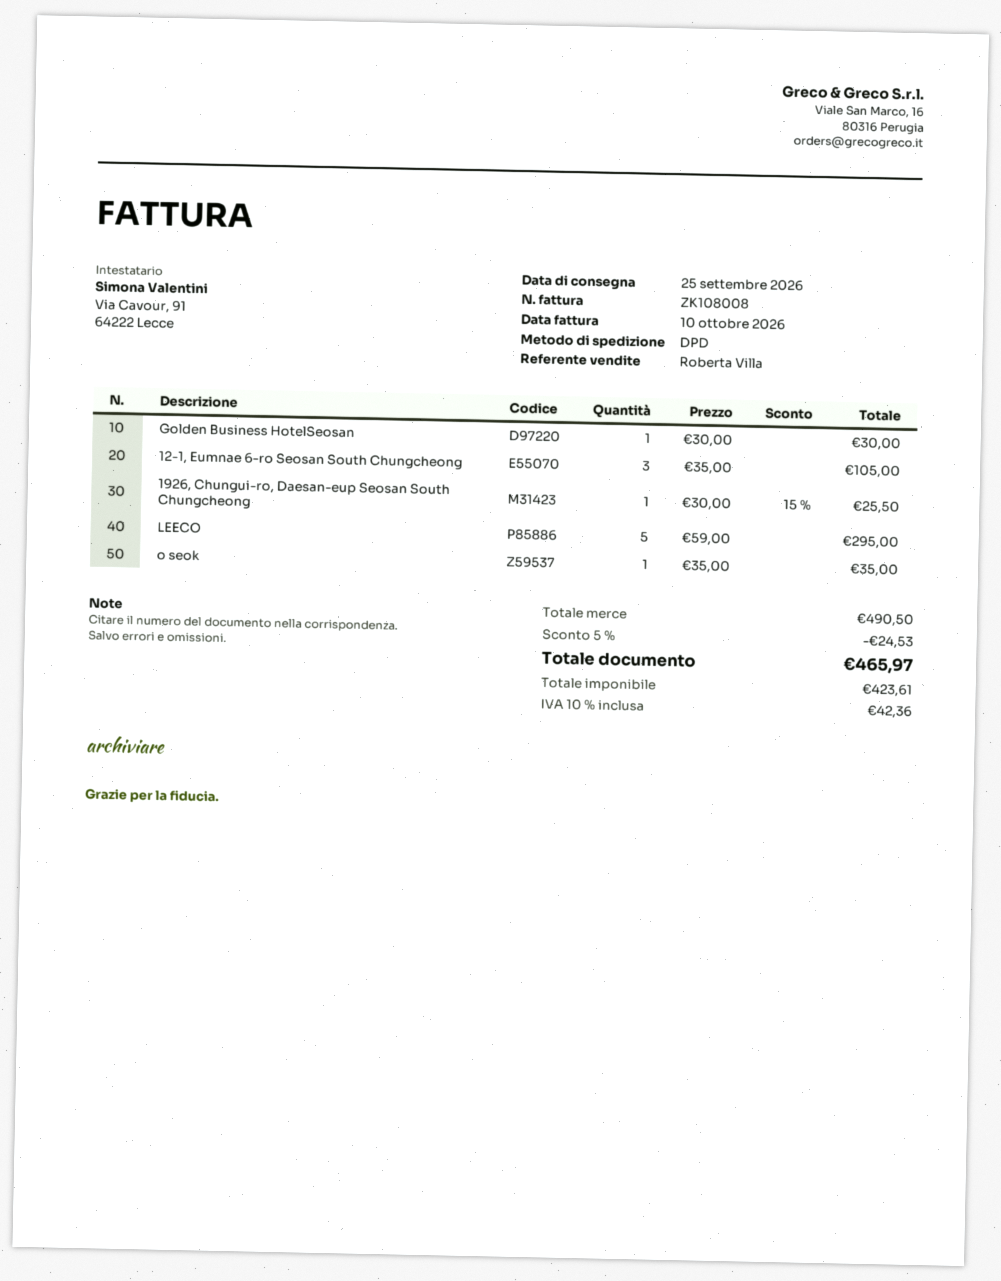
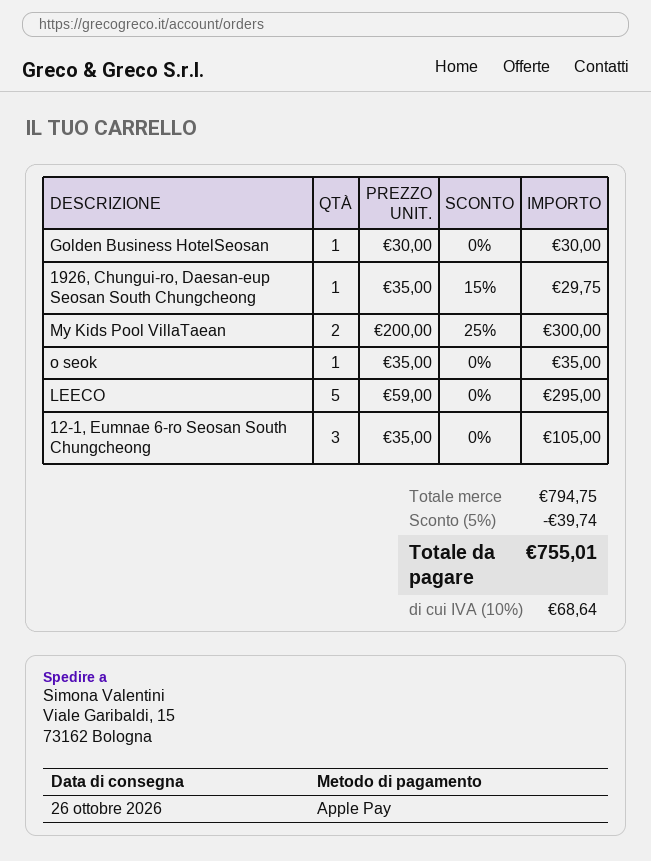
delivery date: 2026-09-25 -> 2026-10-26
1926, Chungui-ro, Daesan-eup Seosan South Chungcheong: 1 x 30.00 - 15% = 25.50 -> 1 x 35.00 - 15% = 29.75
My Kids Pool VillaTaean: none -> 2 x 200.00 - 25% = 300.00
subtotal: 490.50 -> 794.75
discount: 5% = 24.53 -> 5% = 39.74
tax: 10% = 42.36 -> 10% = 68.64
total: 465.97 -> 755.01

